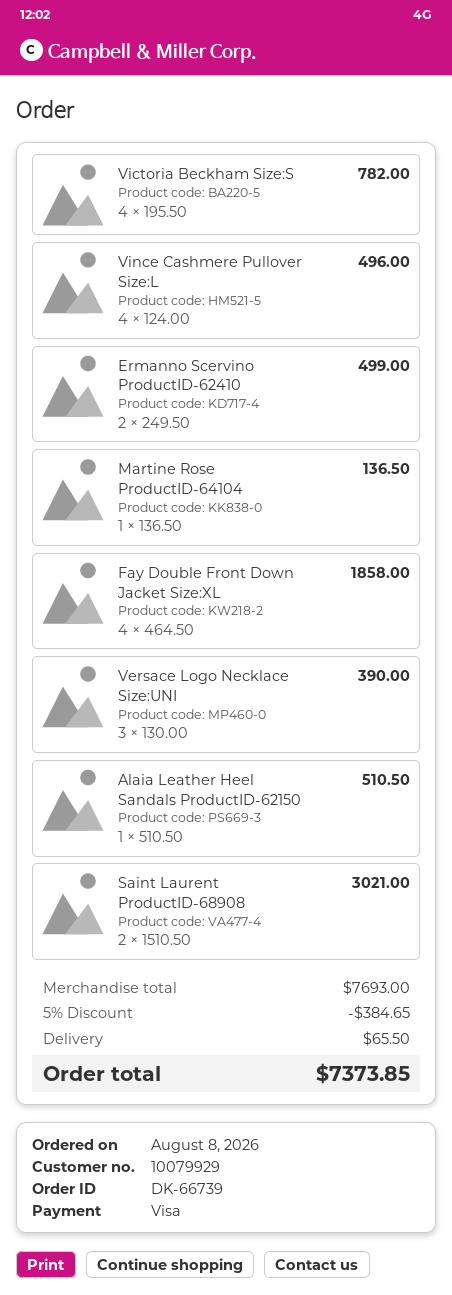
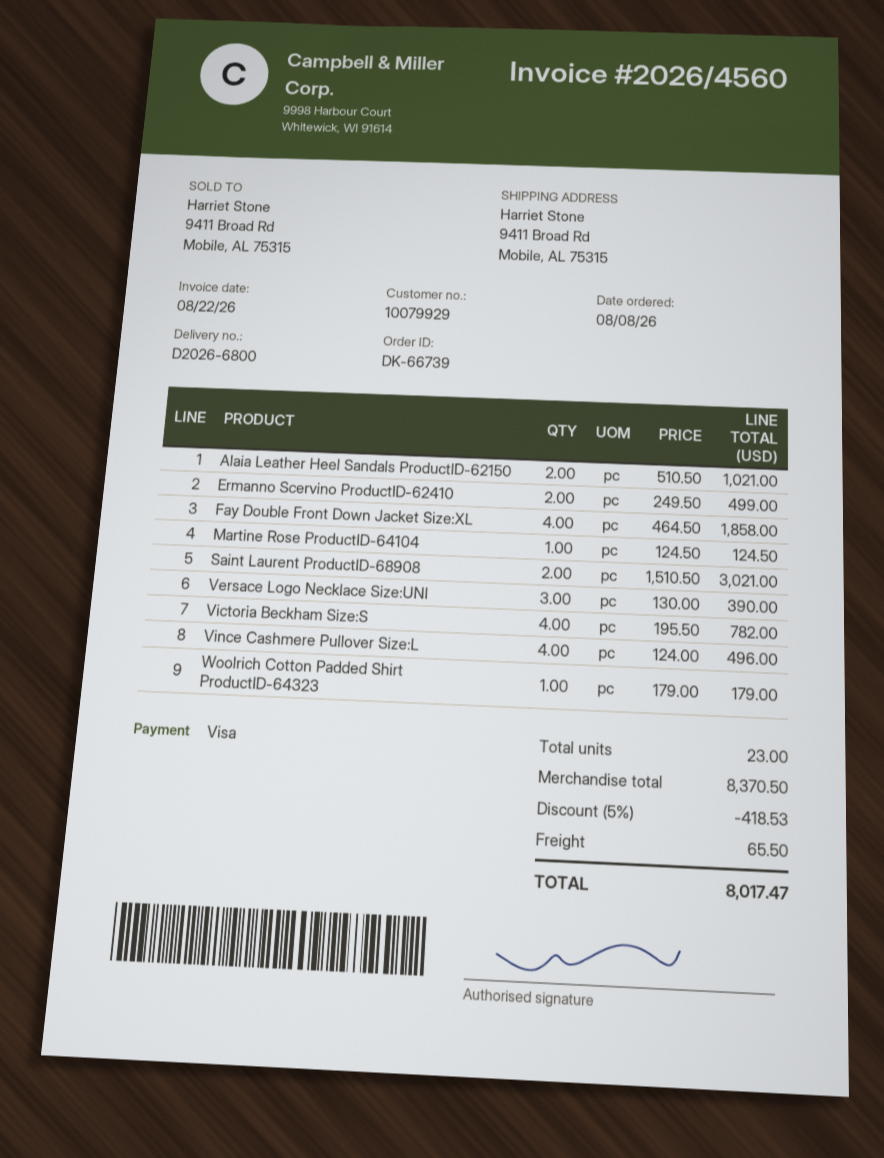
Martine Rose ProductID-64104: 1 x 136.50 = 136.50 -> 1 x 124.50 = 124.50
Alaia Leather Heel Sandals ProductID-62150: 1 x 510.50 = 510.50 -> 2 x 510.50 = 1021.00
Woolrich Cotton Padded Shirt ProductID-64323: none -> 1 x 179.00 = 179.00
subtotal: 7693.00 -> 8370.50
discount: 5% = 384.65 -> 5% = 418.53
total: 7373.85 -> 8017.47

